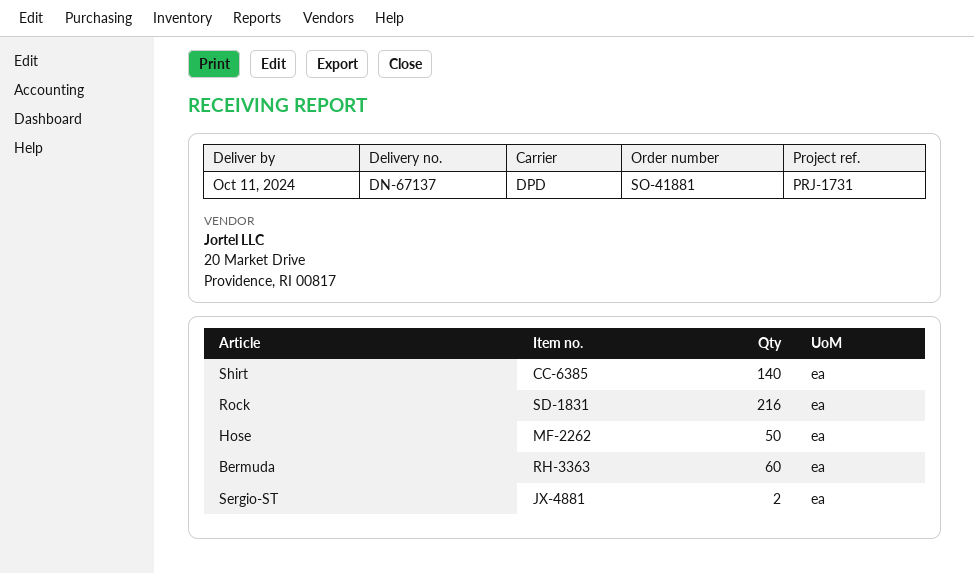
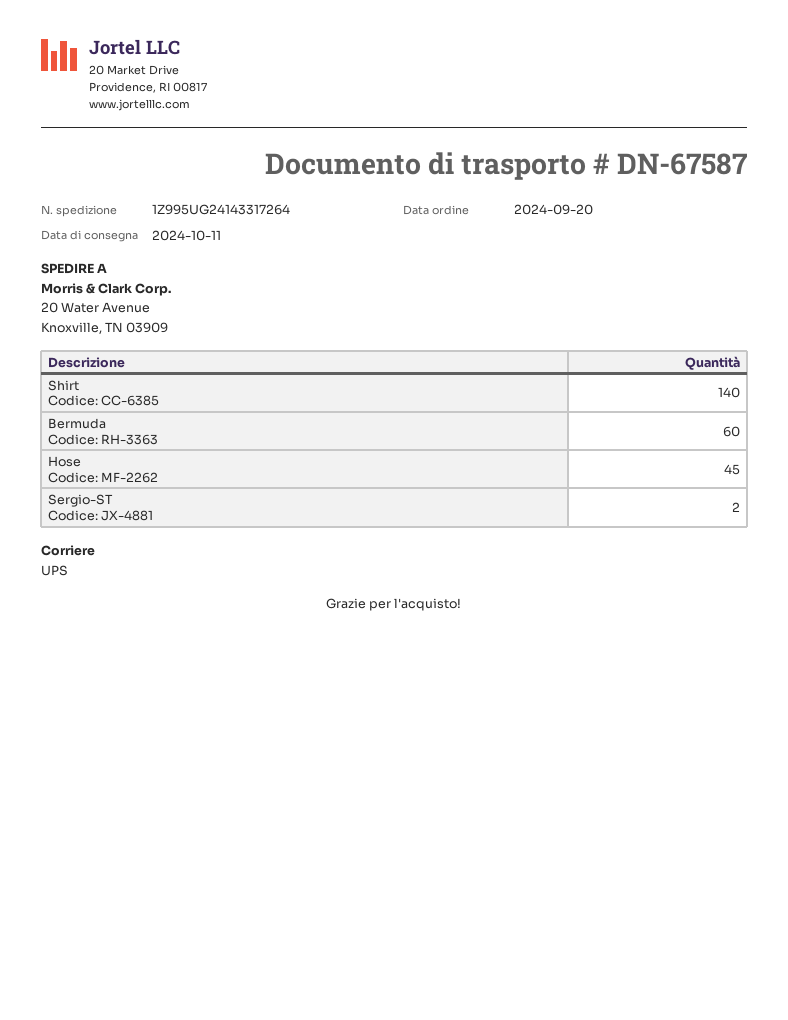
delivery note number: DN-67137 -> DN-67587
shipping method: DPD -> UPS
Rock: 216 -> none
Hose: 50 -> 45

